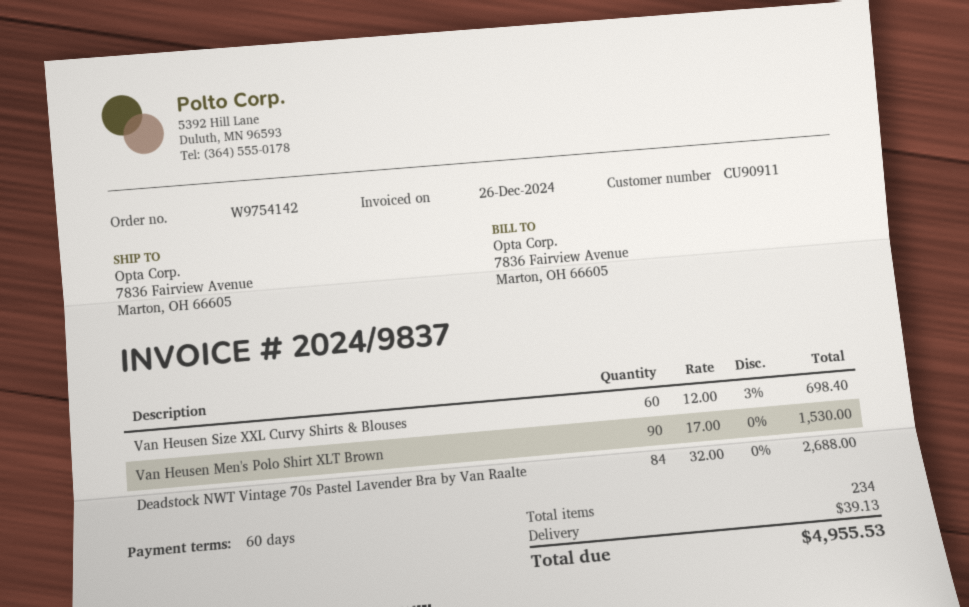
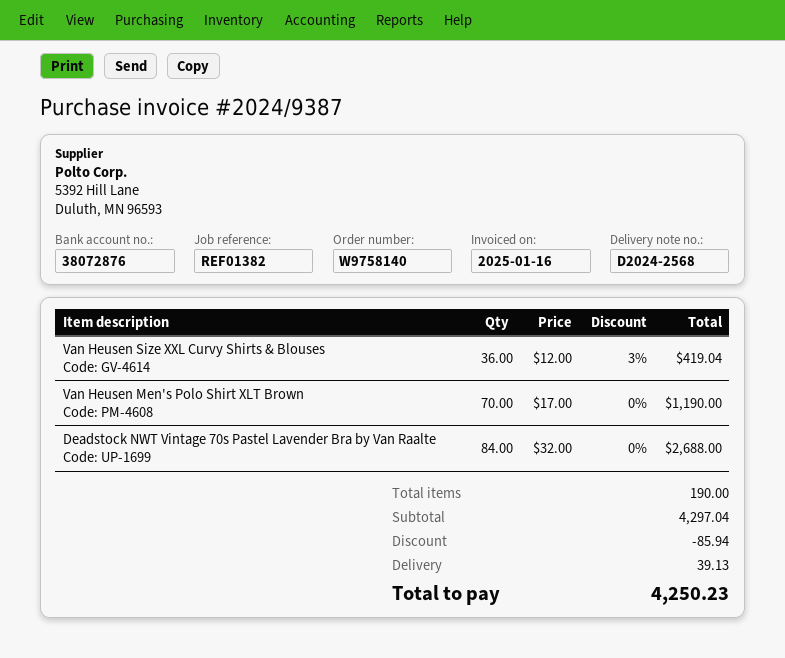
order number: W9754142 -> W9758140
invoice number: 2024/9837 -> 2024/9387
invoice date: 2024-12-26 -> 2025-01-16
Van Heusen Size XXL Curvy Shirts & Blouses: 60 x 12.00 - 3% = 698.40 -> 36 x 12.00 - 3% = 419.04
Van Heusen Men's Polo Shirt XLT Brown: 90 x 17.00 = 1530.00 -> 70 x 17.00 = 1190.00
total quantity: 234 -> 190
discount: none -> 85.94
total: 4955.53 -> 4250.23

